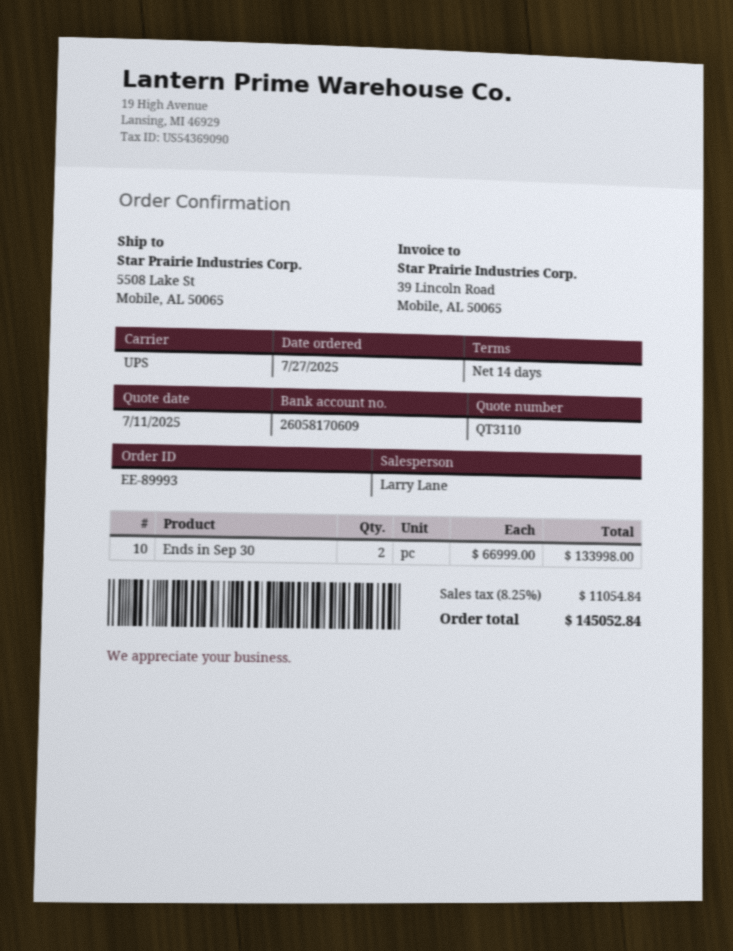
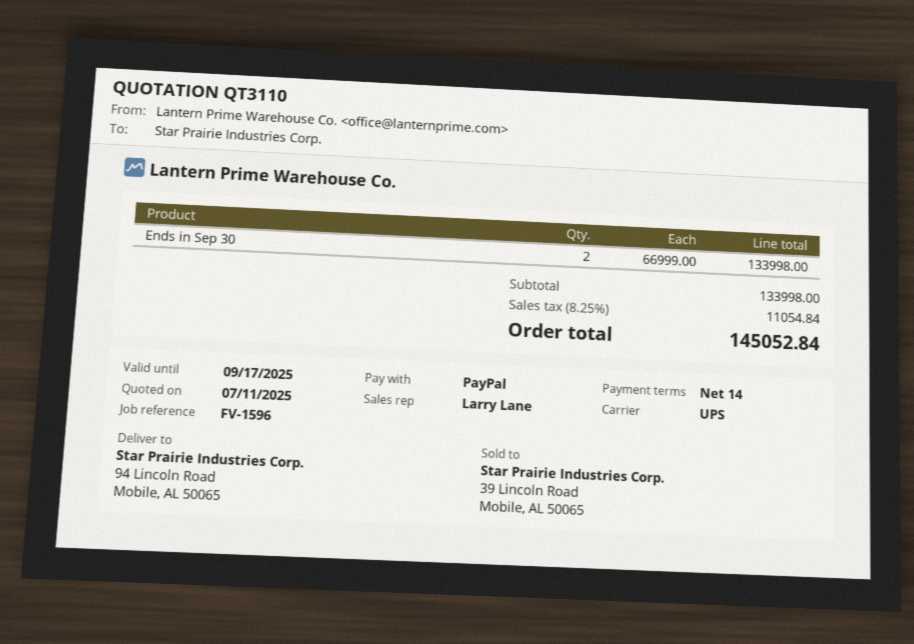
ship to: 5508 Lake St, Mobile, AL 50065 -> 94 Lincoln Road, Mobile, AL 50065

